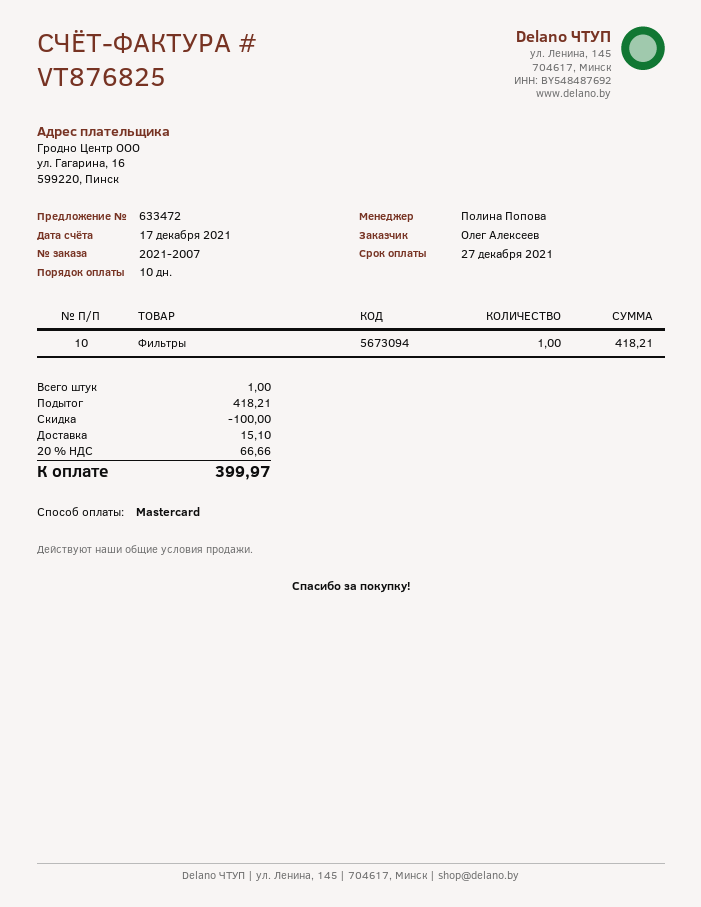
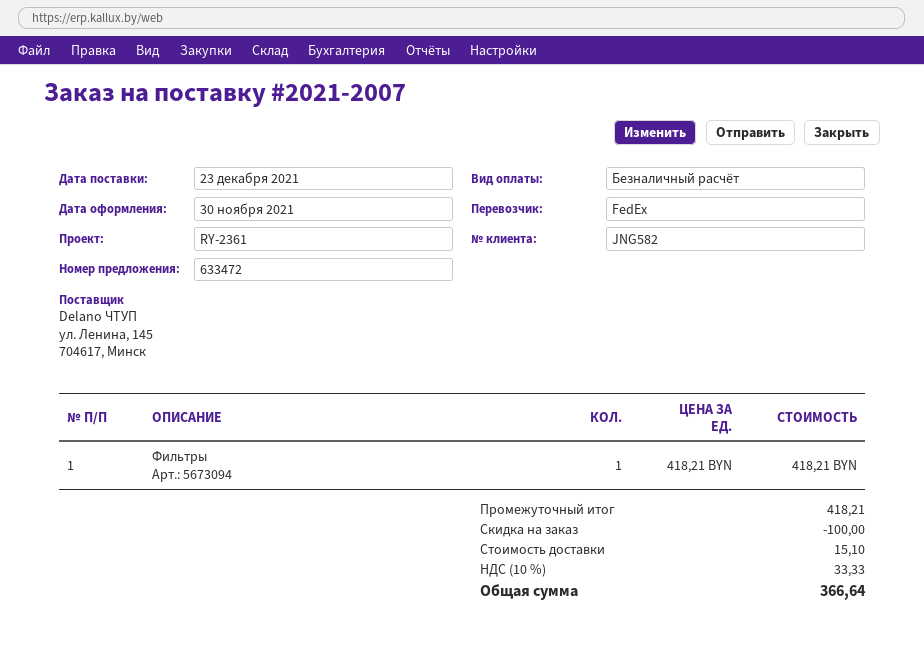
payment method: Mastercard -> bank transfer
tax: 20% = 66.66 -> 10% = 33.33
total: 399.97 -> 366.64

